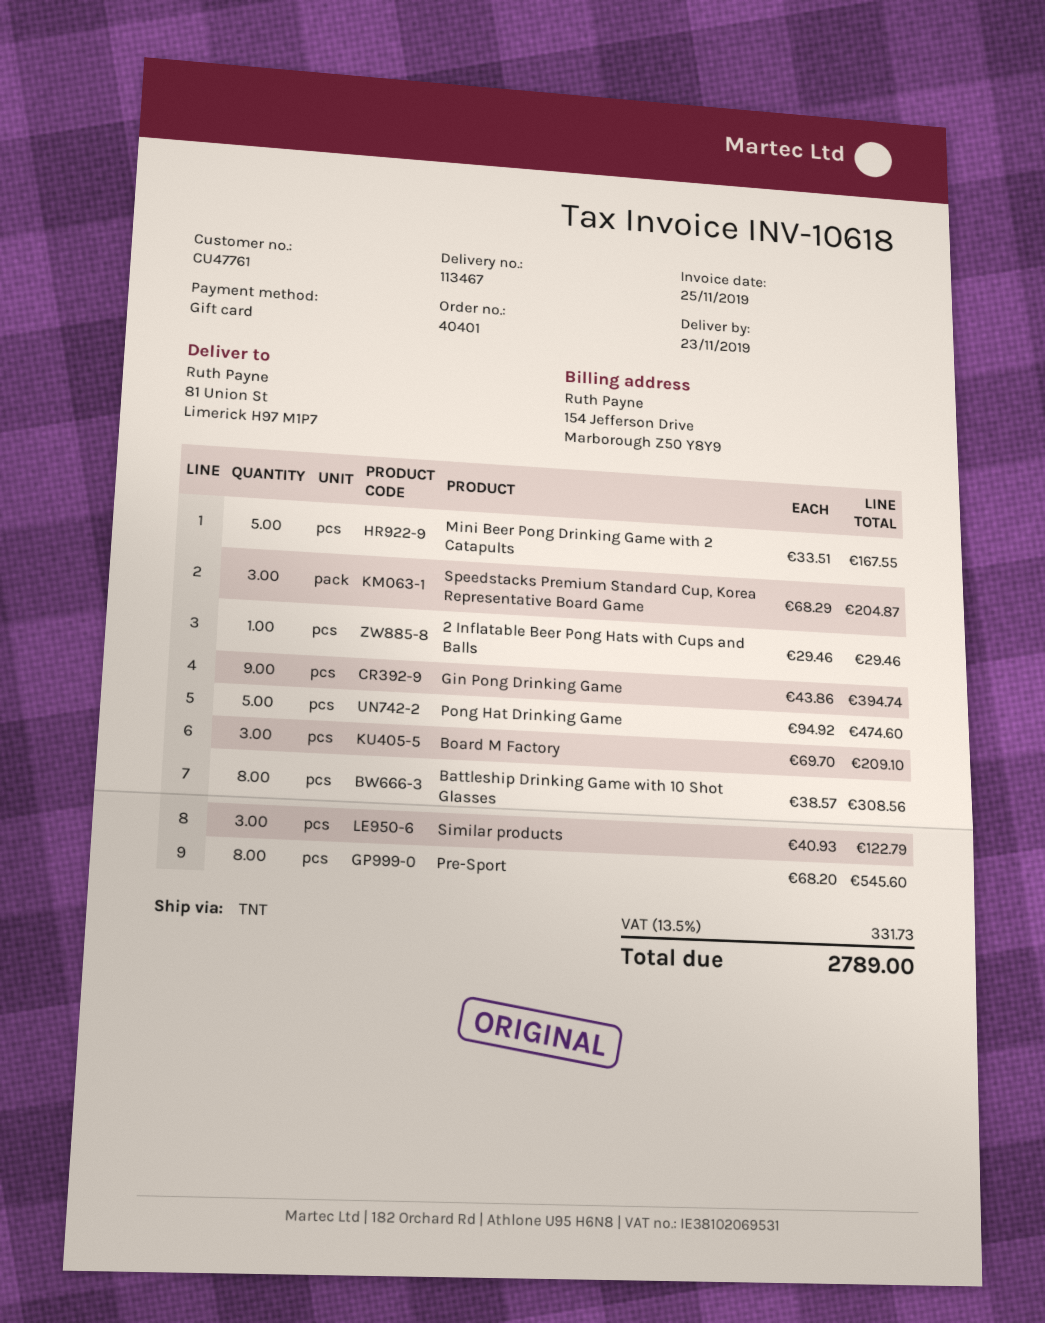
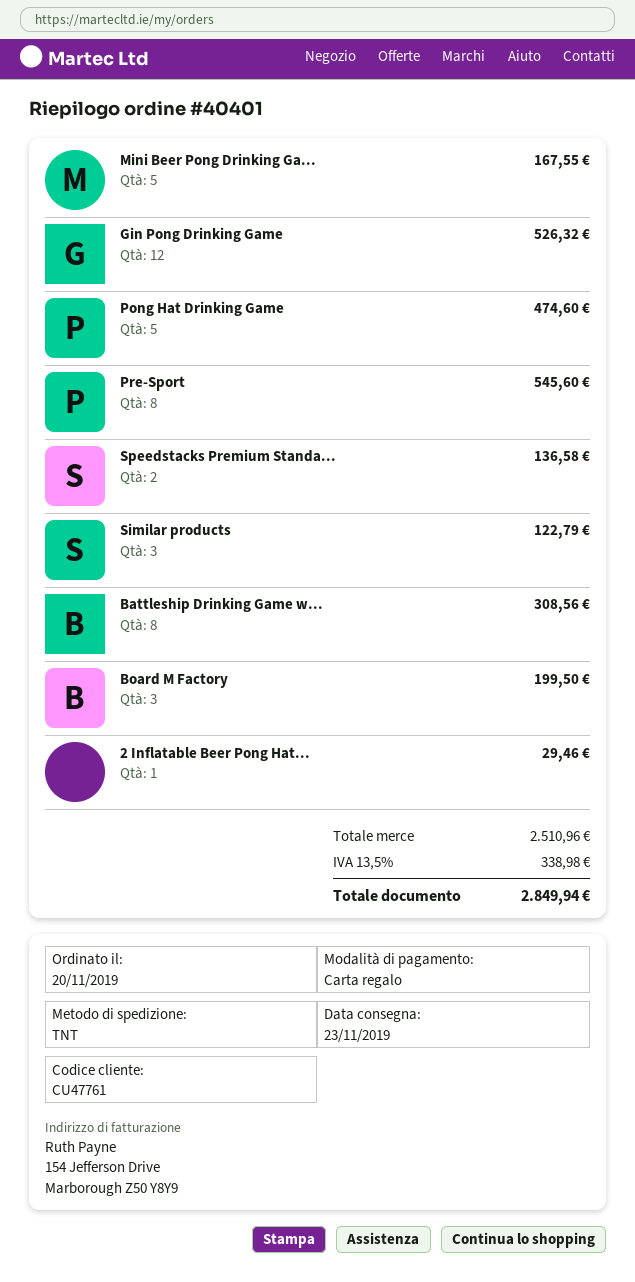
Speedstacks Premium Standard Cup, Korea Representative Board Game: 3 for 204.87 -> 2 for 136.58
Gin Pong Drinking Game: 9 for 394.74 -> 12 for 526.32
Board M Factory: 3 for 209.10 -> 3 for 199.50
tax: 13.5% = 331.73 -> 13.5% = 338.98
total: 2789.00 -> 2849.94

